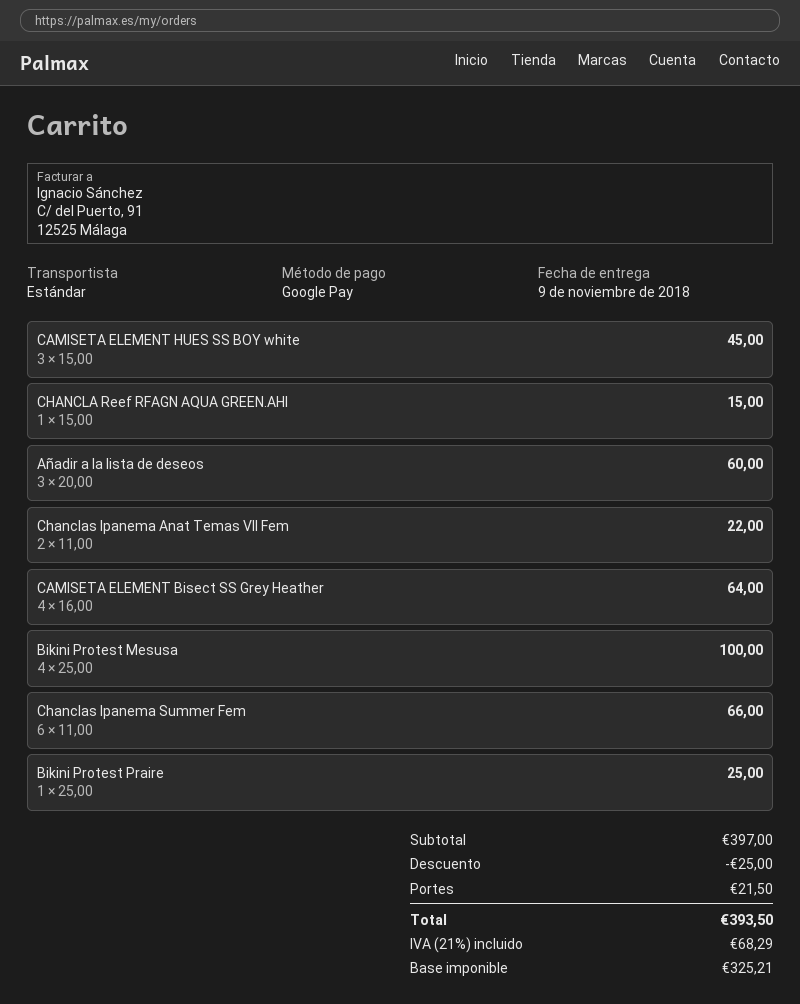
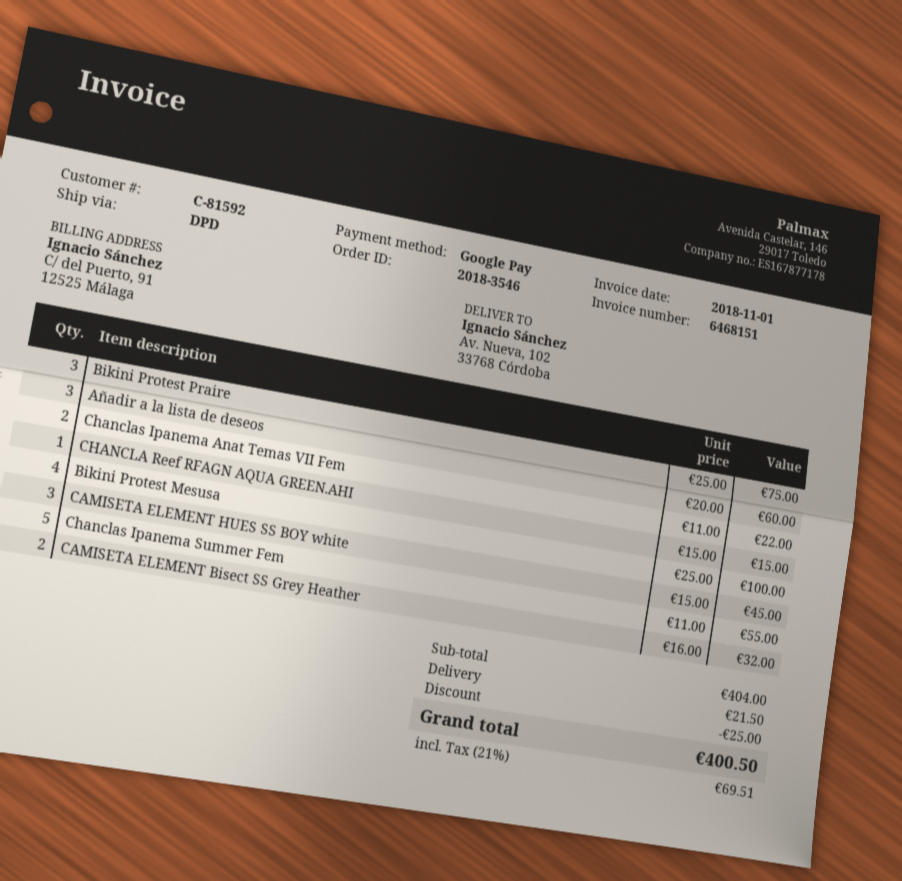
shipping method: standard -> DPD
CAMISETA ELEMENT Bisect SS Grey Heather: 4 x 16.00 = 64.00 -> 2 x 16.00 = 32.00
Chanclas Ipanema Summer Fem: 6 x 11.00 = 66.00 -> 5 x 11.00 = 55.00
Bikini Protest Praire: 1 x 25.00 = 25.00 -> 3 x 25.00 = 75.00
subtotal: 397.00 -> 404.00
tax: 21% = 68.29 -> 21% = 69.51
total: 393.50 -> 400.50

